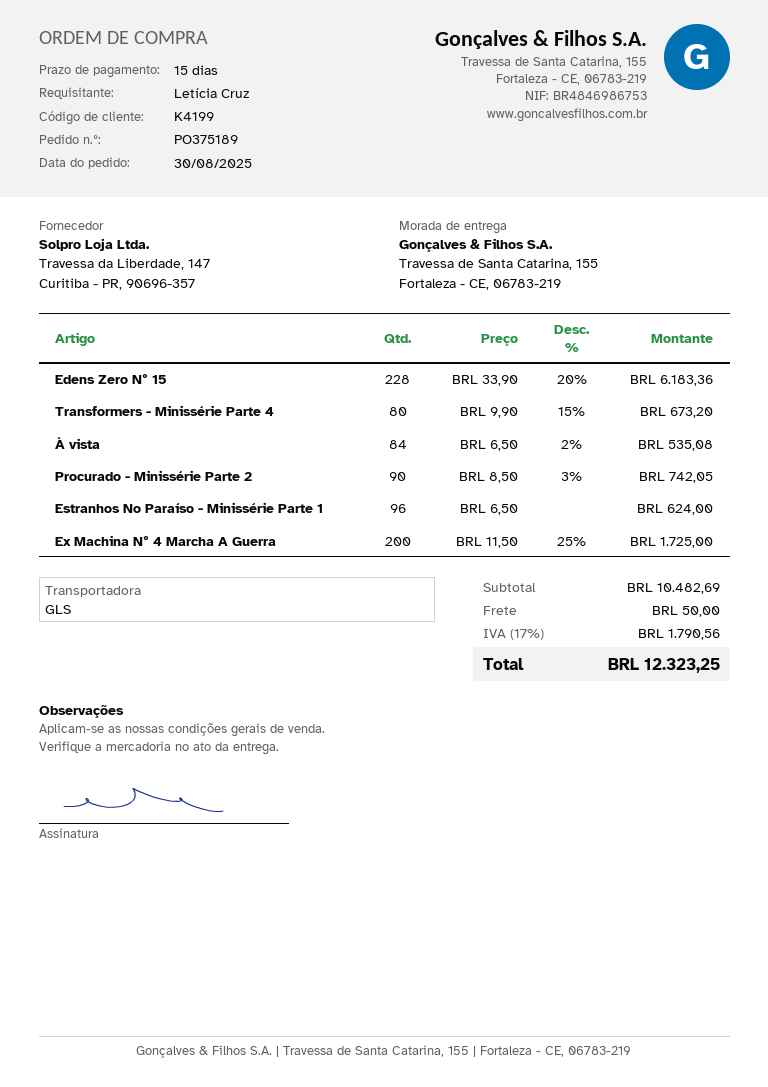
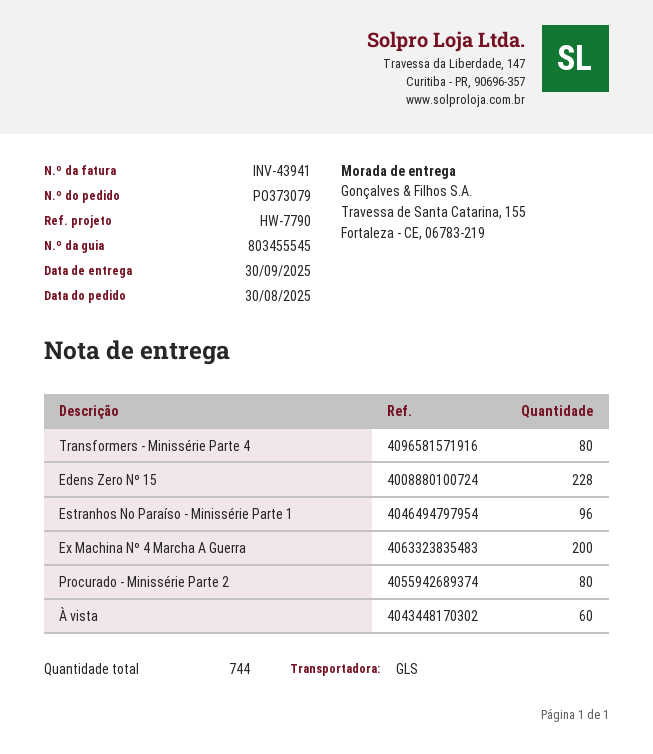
order number: PO375189 -> PO373079
À vista: 84 -> 60
Procurado - Minissérie Parte 2: 90 -> 80

